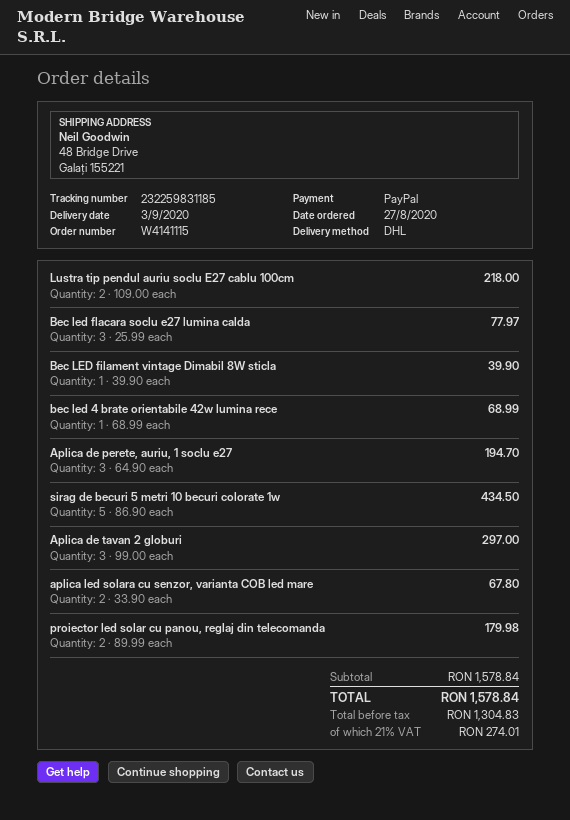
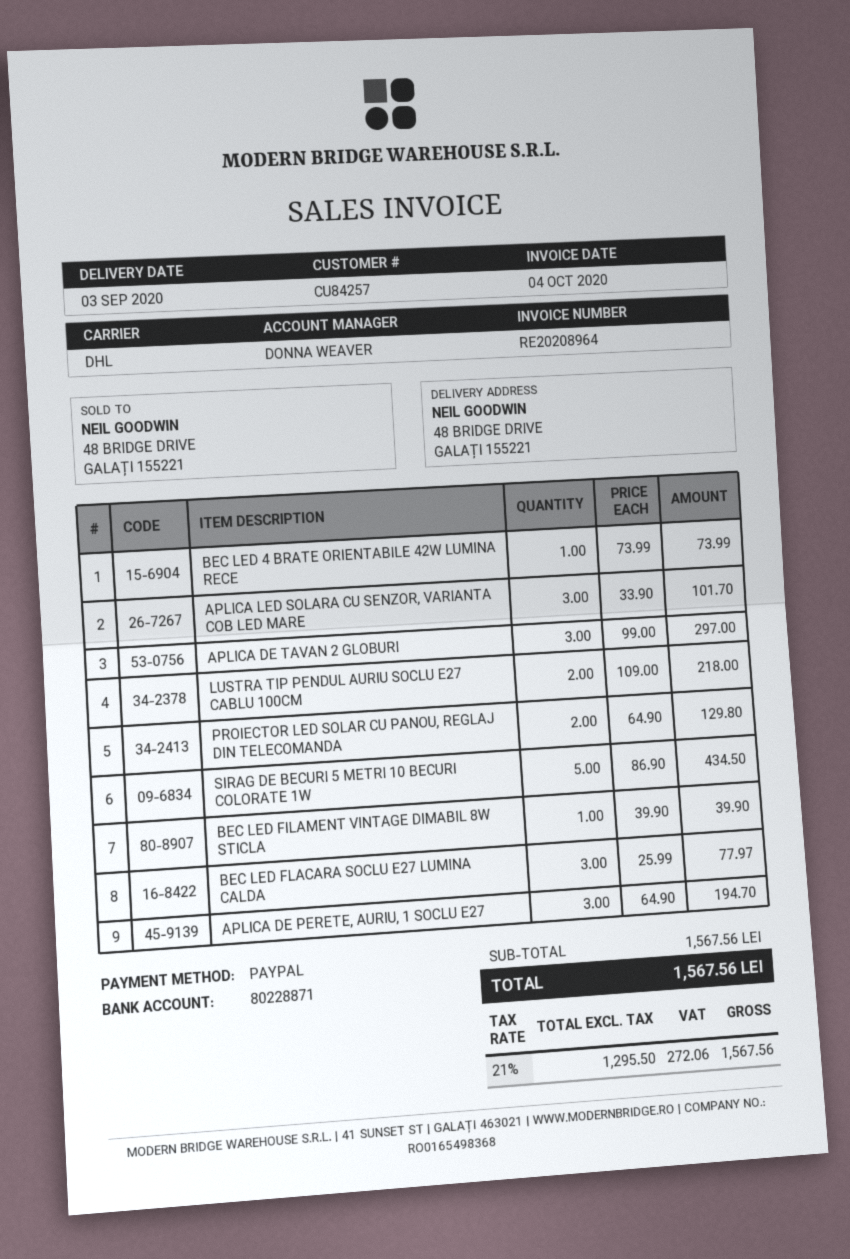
bec led 4 brate orientabile 42w lumina rece: 1 x 68.99 = 68.99 -> 1 x 73.99 = 73.99
aplica led solara cu senzor, varianta COB led mare: 2 x 33.90 = 67.80 -> 3 x 33.90 = 101.70
proiector led solar cu panou, reglaj din telecomanda: 2 x 89.99 = 179.98 -> 2 x 64.90 = 129.80
subtotal: 1578.84 -> 1567.56
net: 1304.83 -> 1295.50
tax: 21% = 274.01 -> 21% = 272.06
total: 1578.84 -> 1567.56

